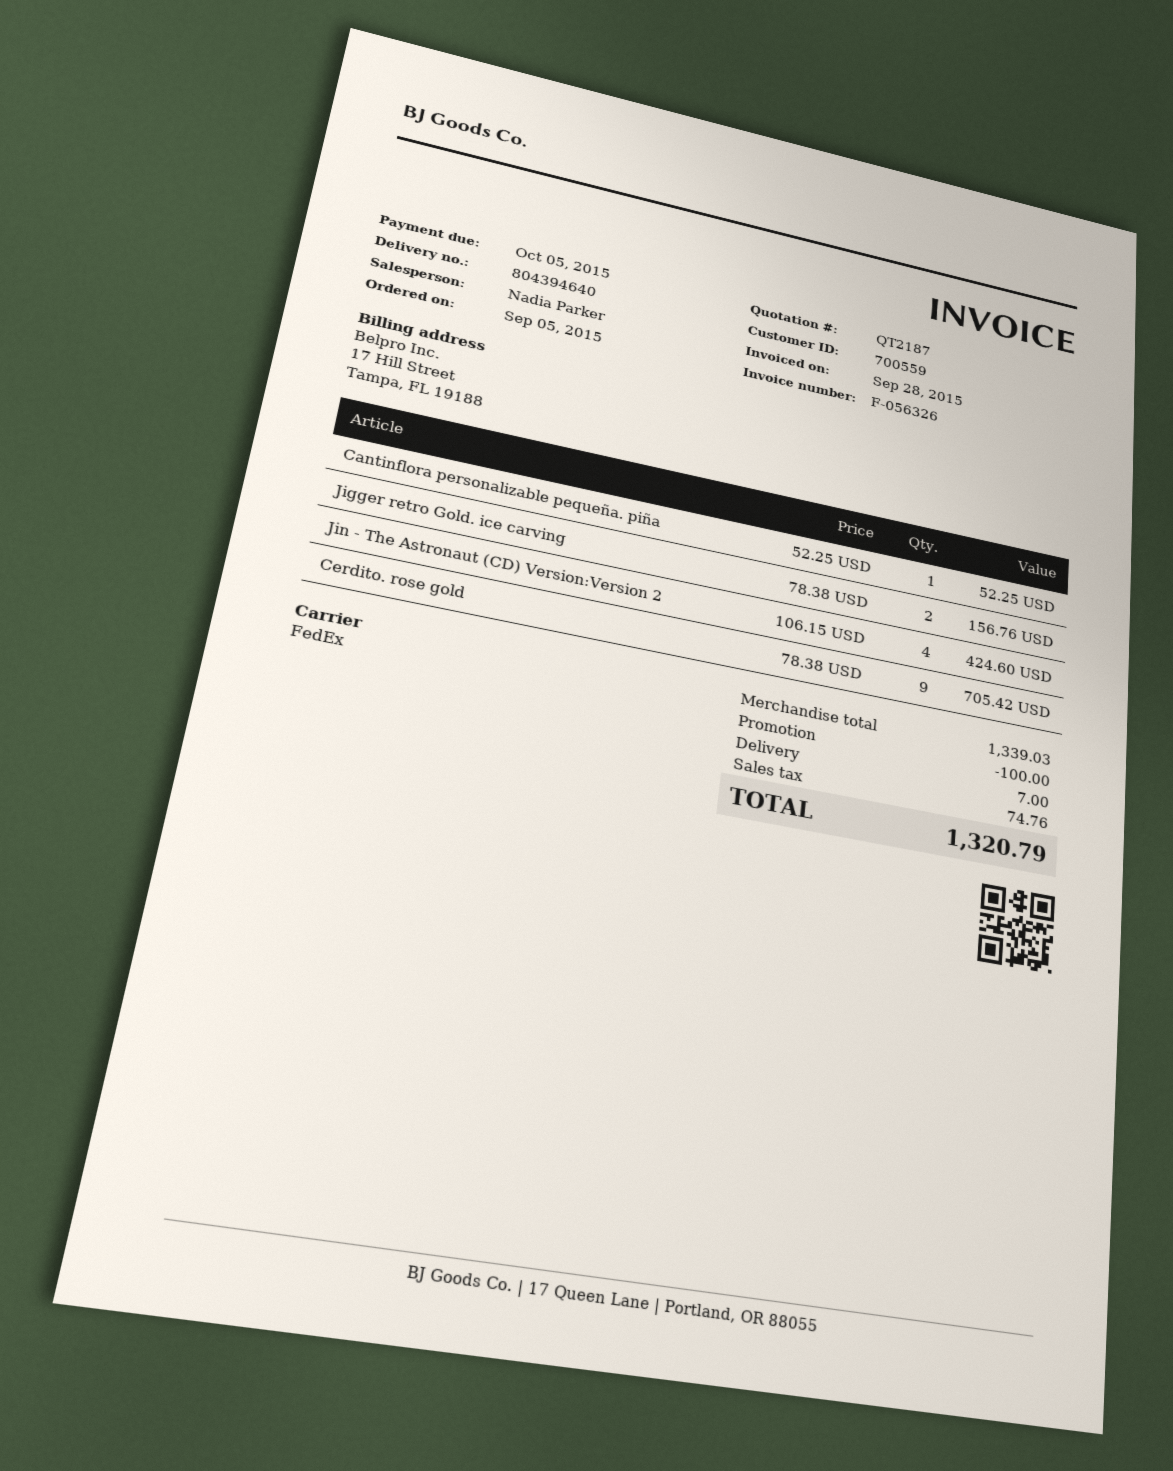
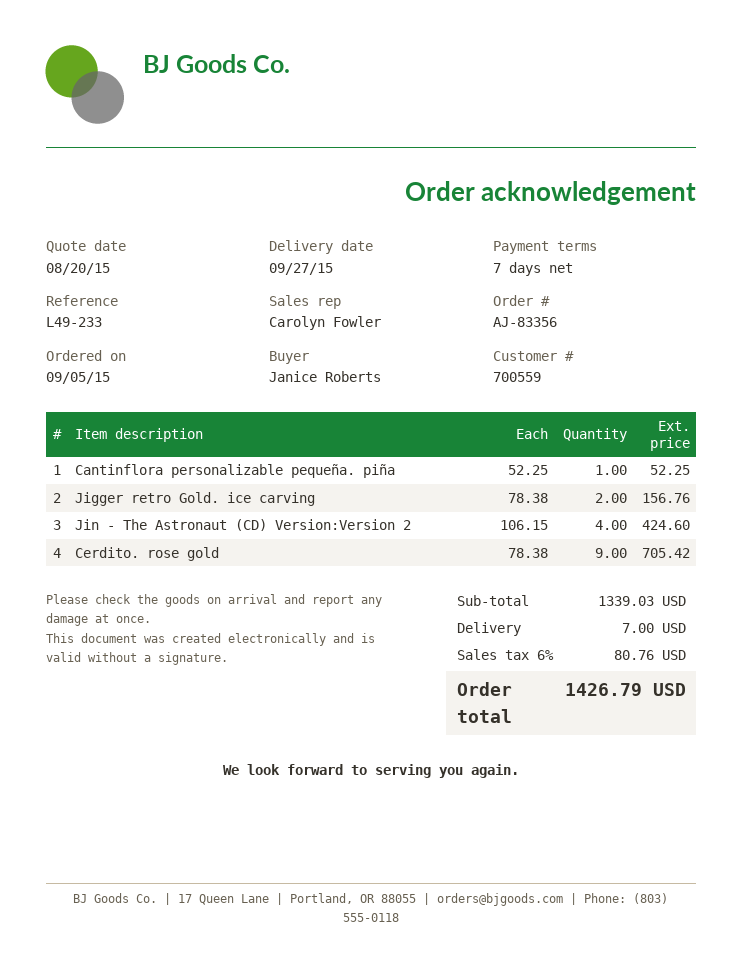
sales rep: Nadia Parker -> Carolyn Fowler
discount: 100.00 -> none
tax: 74.76 -> 80.76
total: 1320.79 -> 1426.79

